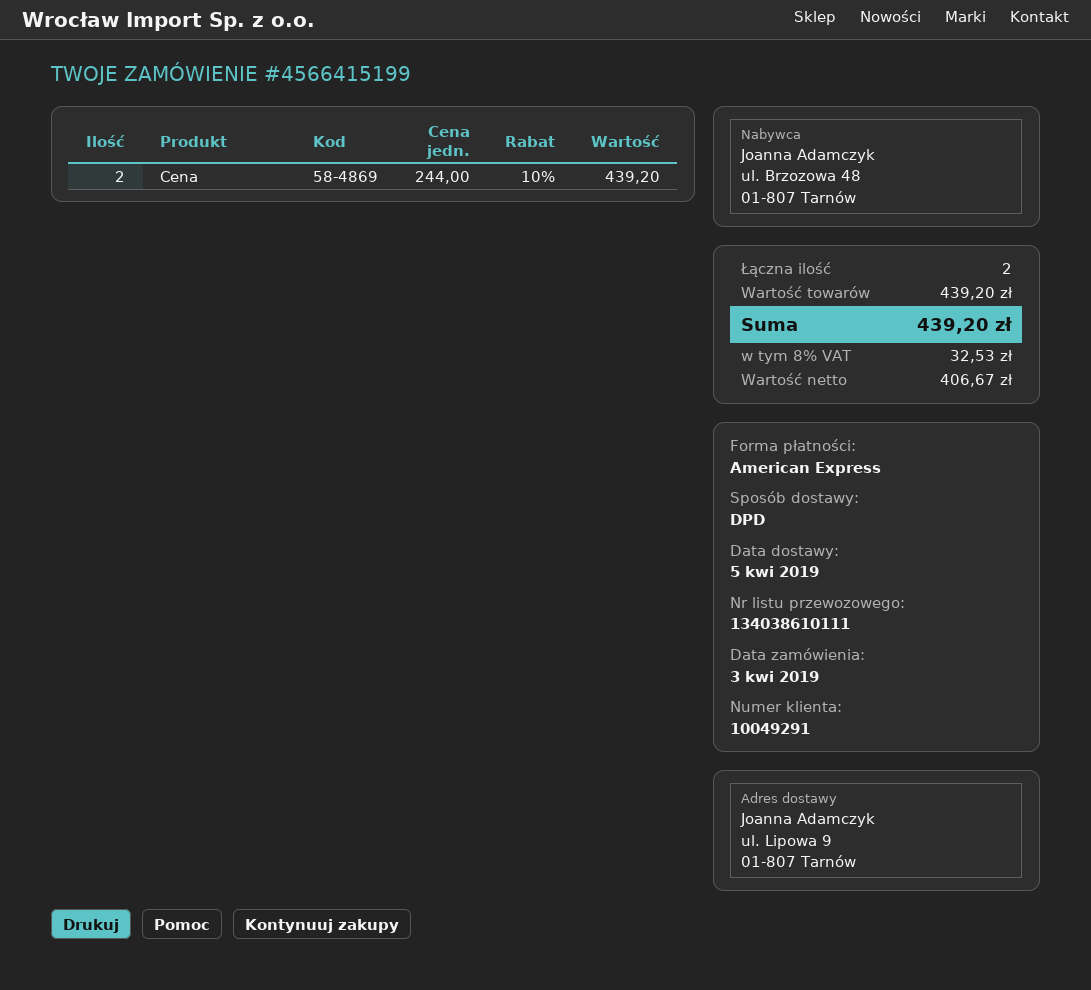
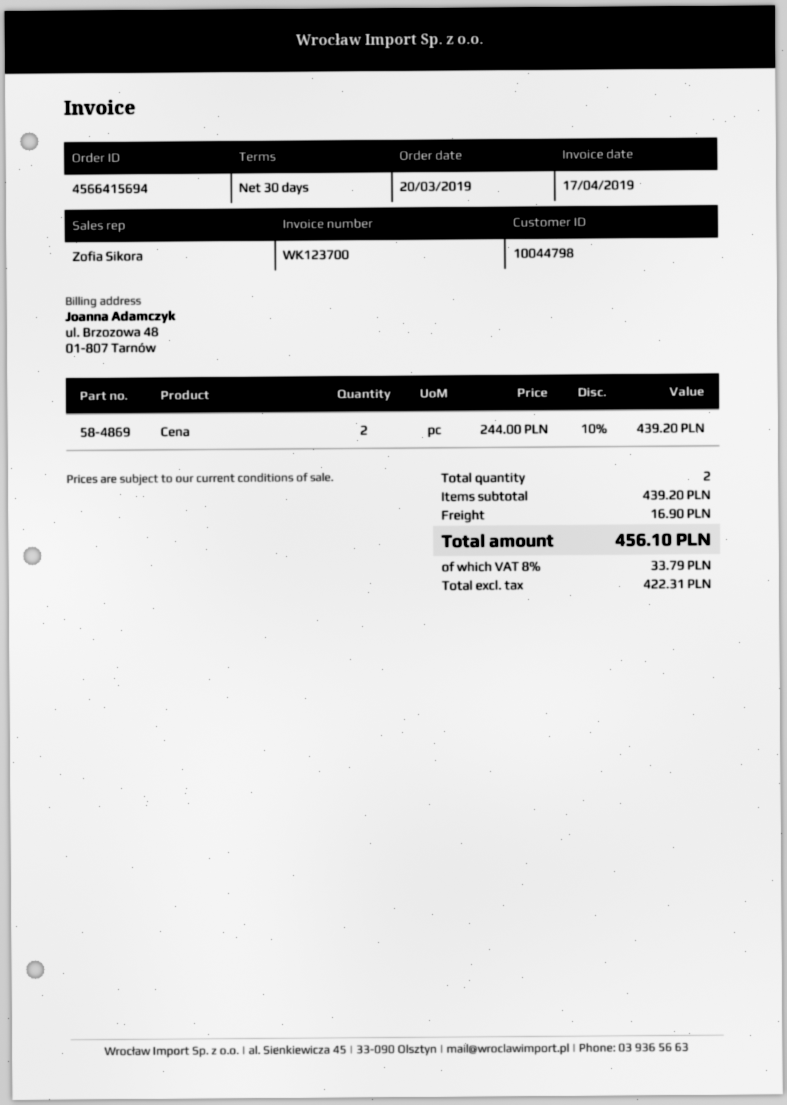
order number: 4566415199 -> 4566415694
order date: 2019-04-03 -> 2019-03-20
customer number: 10049291 -> 10044798
shipping: none -> 16.90
net: 406.67 -> 422.31
tax: 8% = 32.53 -> 8% = 33.79
total: 439.20 -> 456.10

